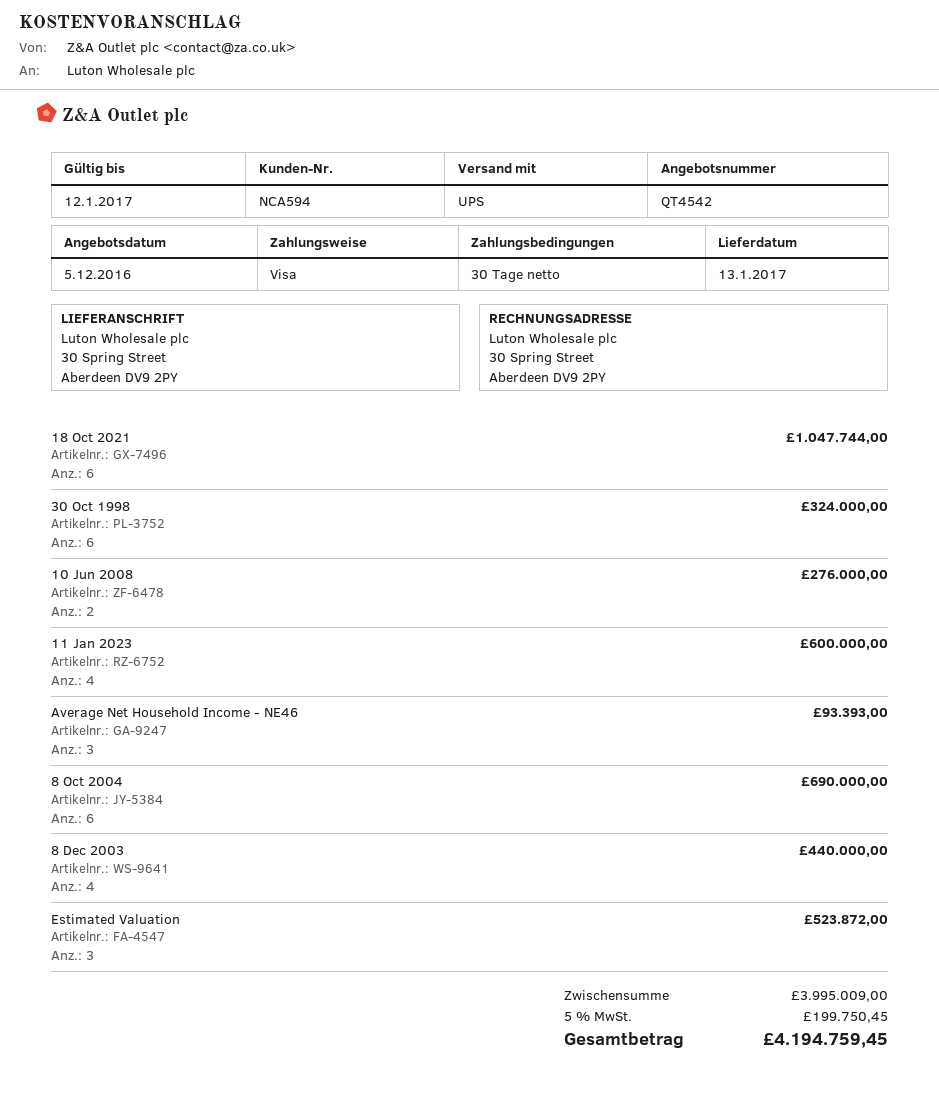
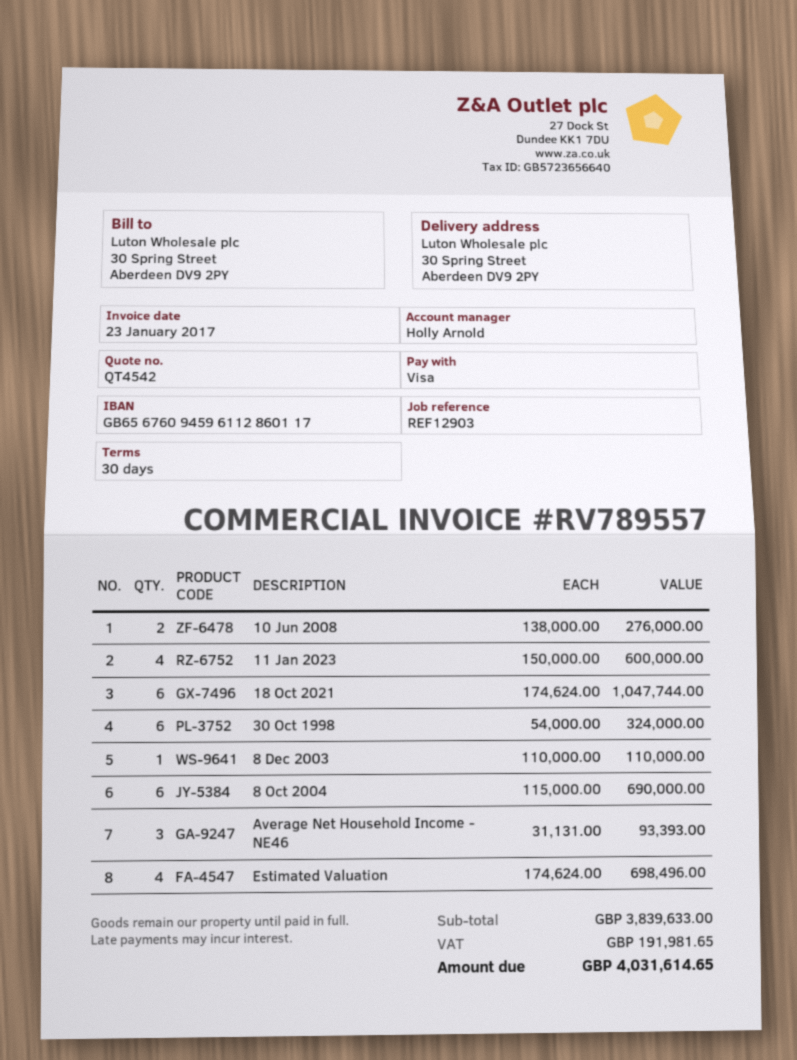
8 Dec 2003: 4 for 440000.00 -> 1 for 110000.00
Estimated Valuation: 3 for 523872.00 -> 4 for 698496.00
subtotal: 3995009.00 -> 3839633.00
tax: 199750.45 -> 191981.65
total: 4194759.45 -> 4031614.65

